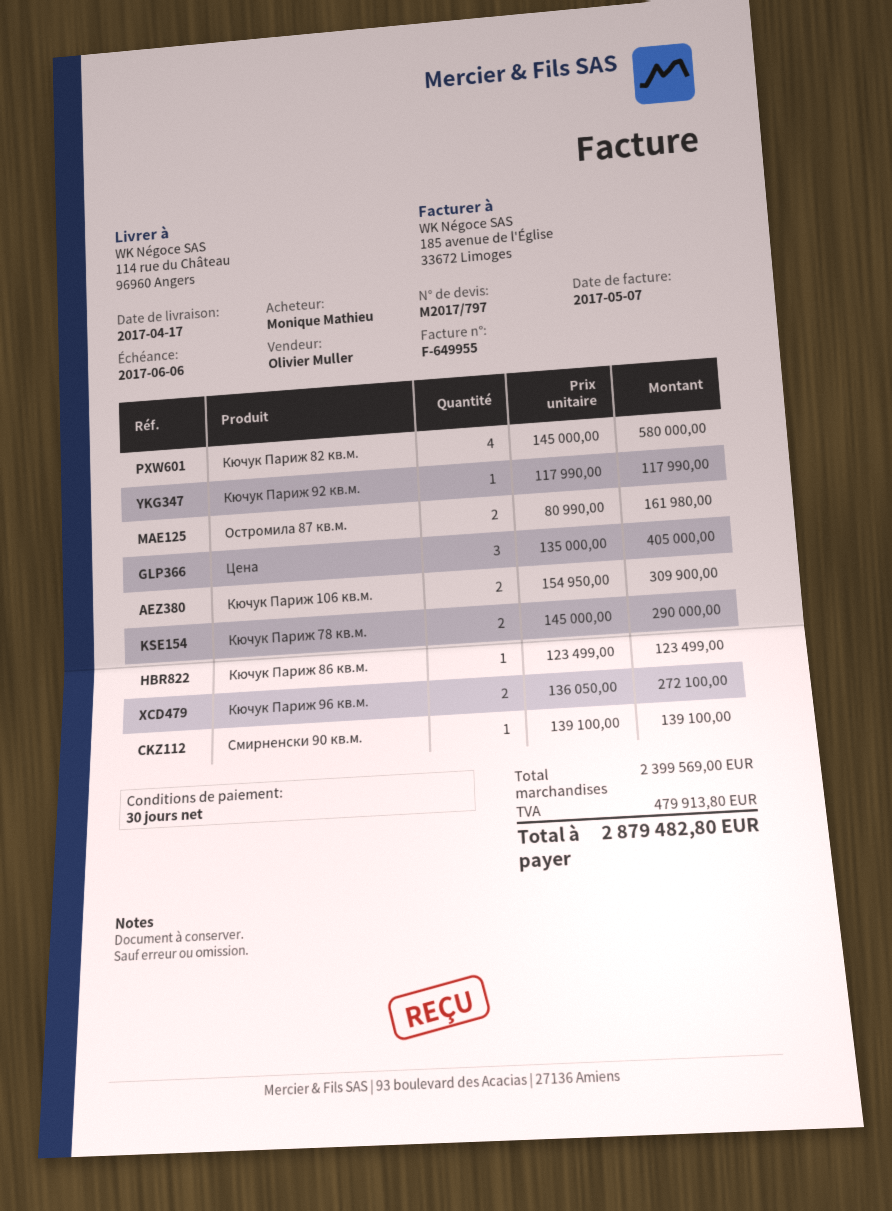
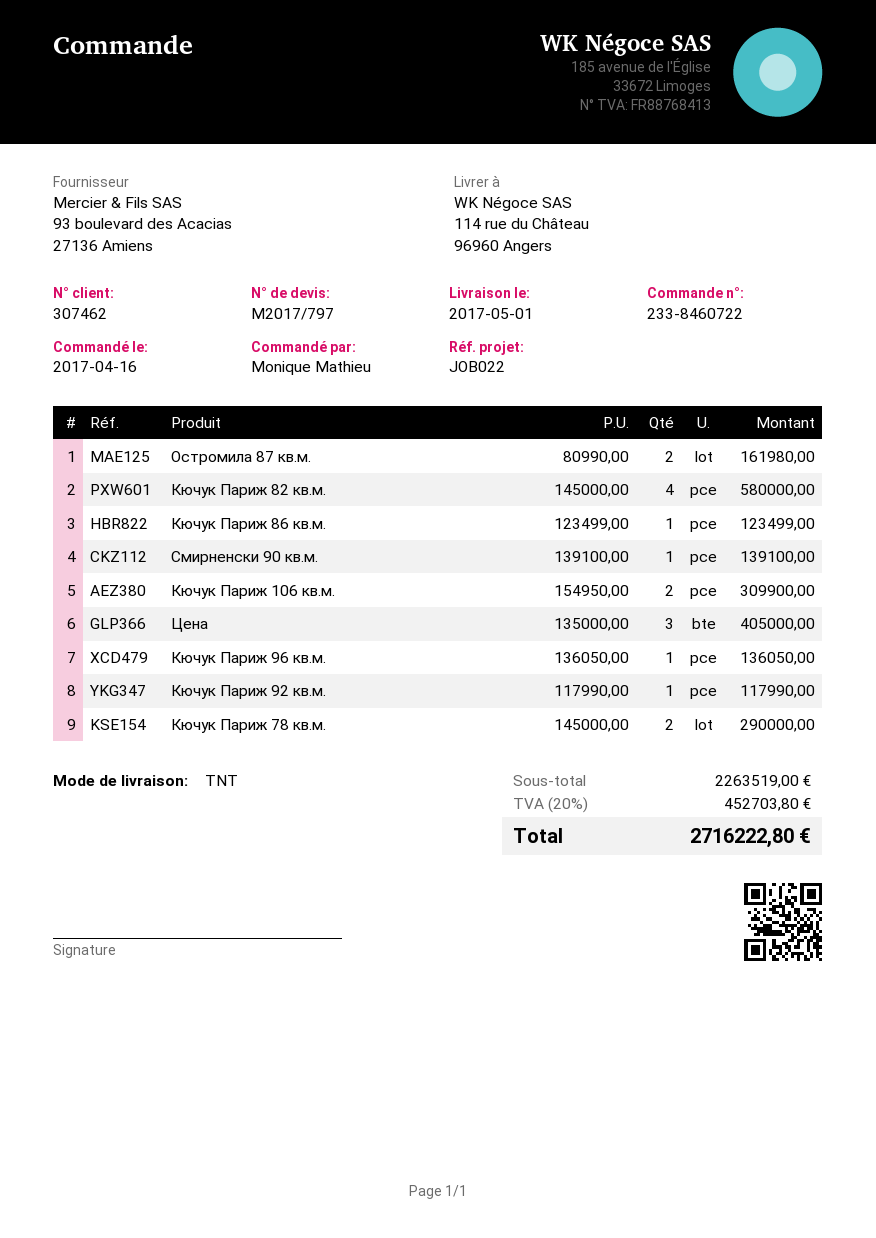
delivery date: 2017-04-17 -> 2017-05-01
Кючук Париж 96 кв.м.: 2 x 136050.00 = 272100.00 -> 1 x 136050.00 = 136050.00
subtotal: 2399569.00 -> 2263519.00
tax: 479913.80 -> 452703.80
total: 2879482.80 -> 2716222.80

